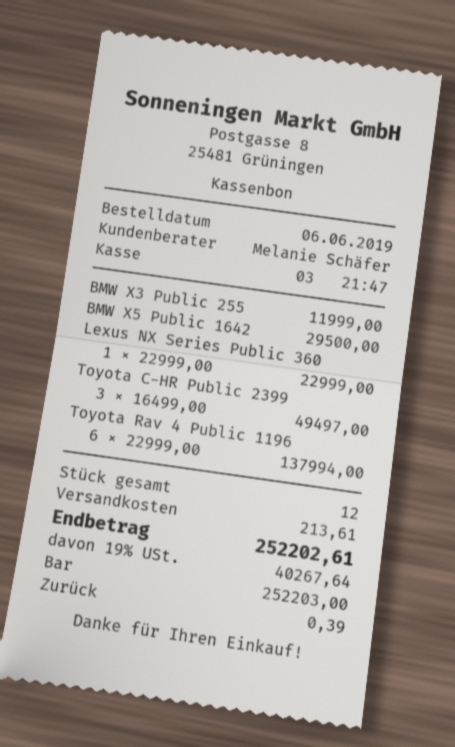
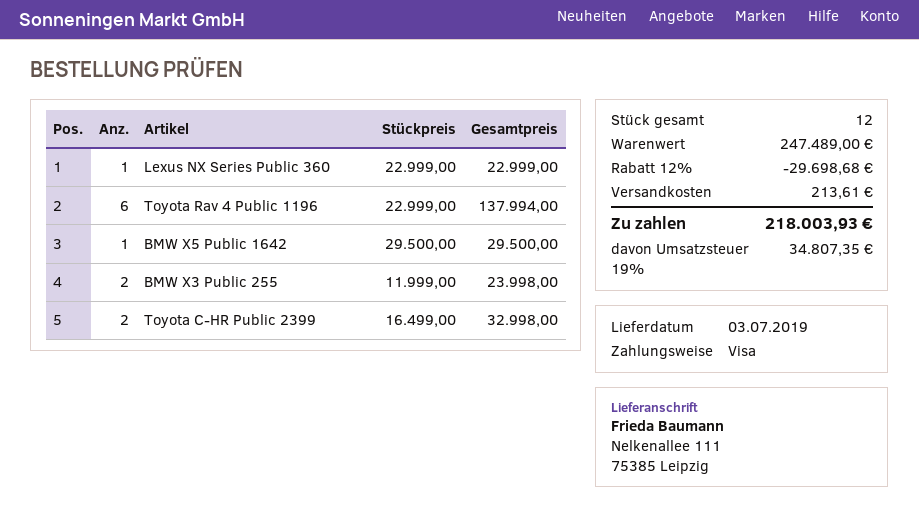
payment method: cash -> Visa
BMW X3 Public 255: 1 x 11999.00 = 11999.00 -> 2 x 11999.00 = 23998.00
Toyota C-HR Public 2399: 3 x 16499.00 = 49497.00 -> 2 x 16499.00 = 32998.00
discount: none -> 12% = 29698.68
tax: 19% = 40267.64 -> 19% = 34807.35
total: 252202.61 -> 218003.93

